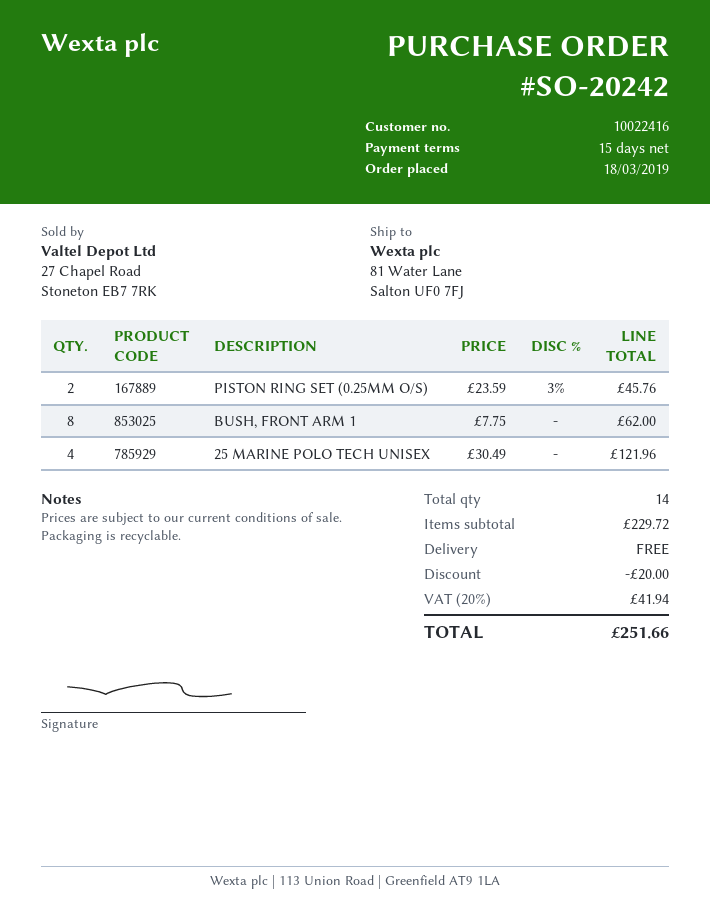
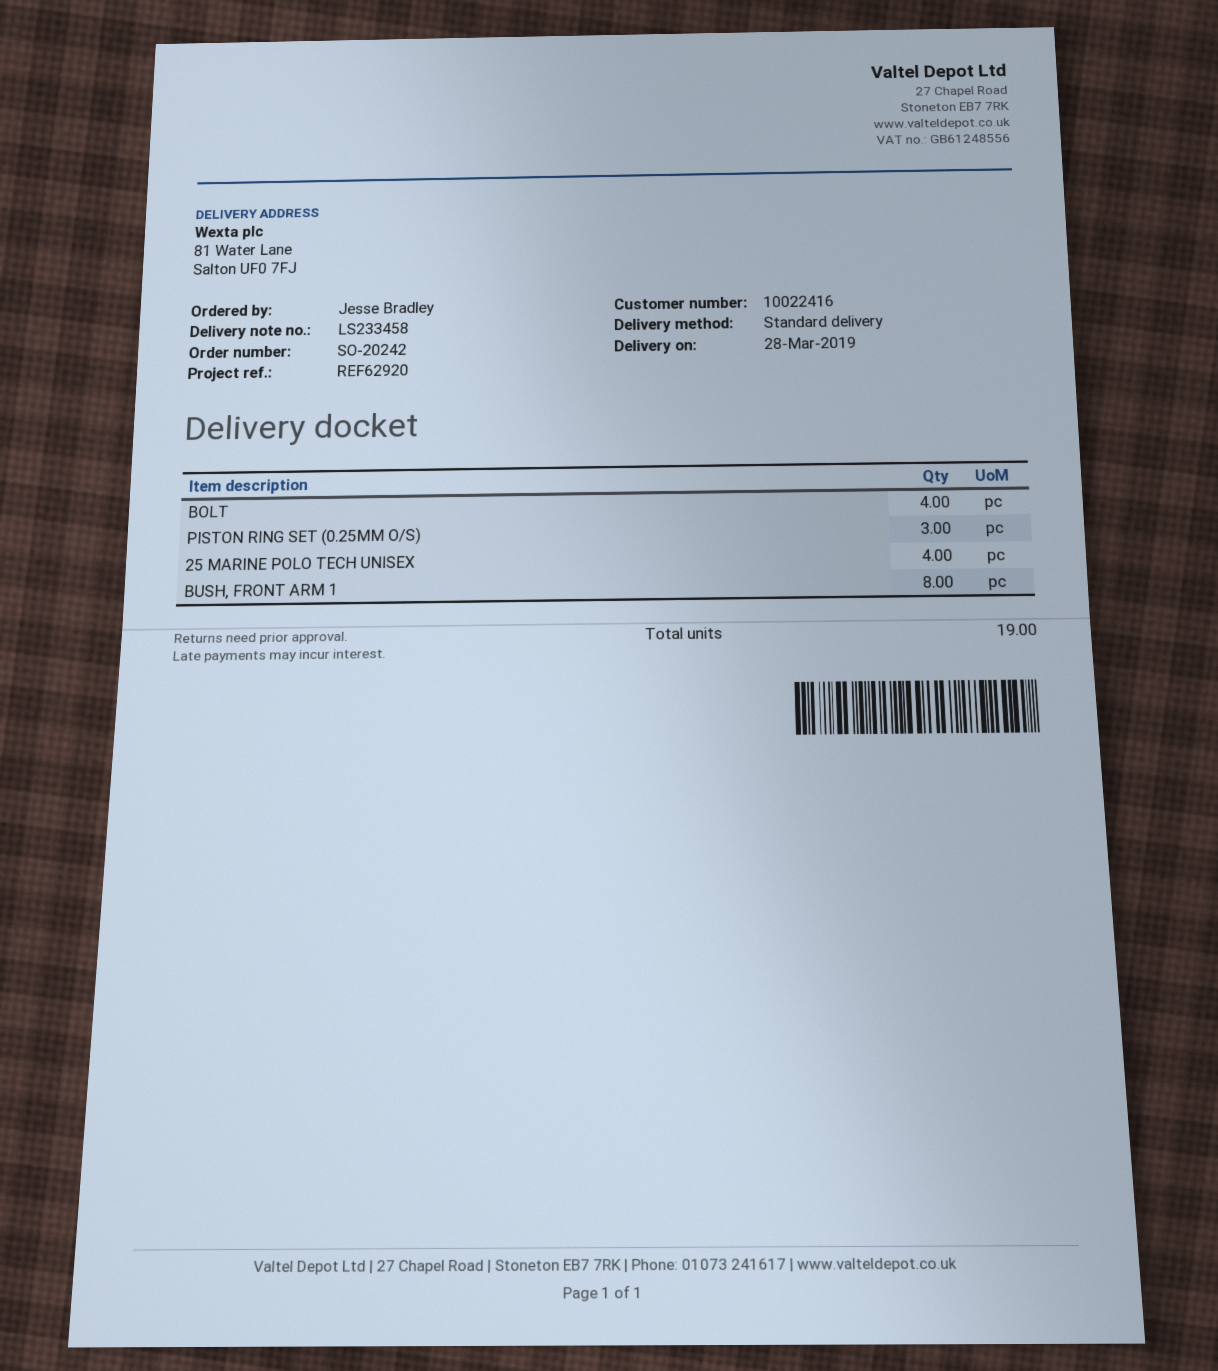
PISTON RING SET (0.25MM O/S): 2 -> 3
BOLT: none -> 4
total quantity: 14 -> 19

